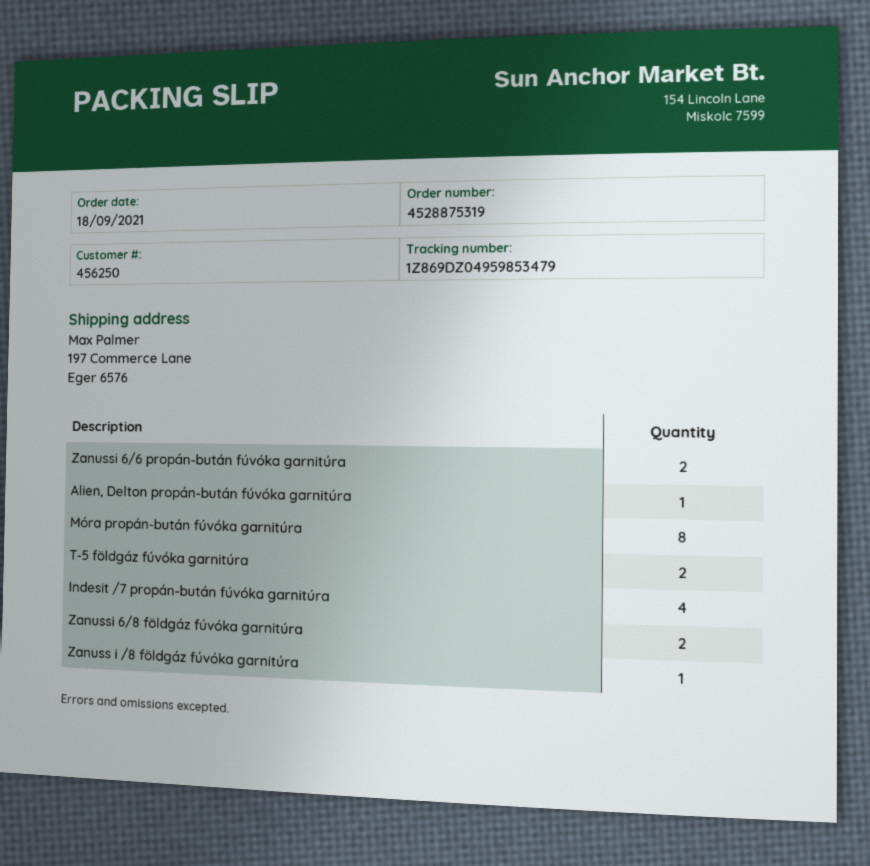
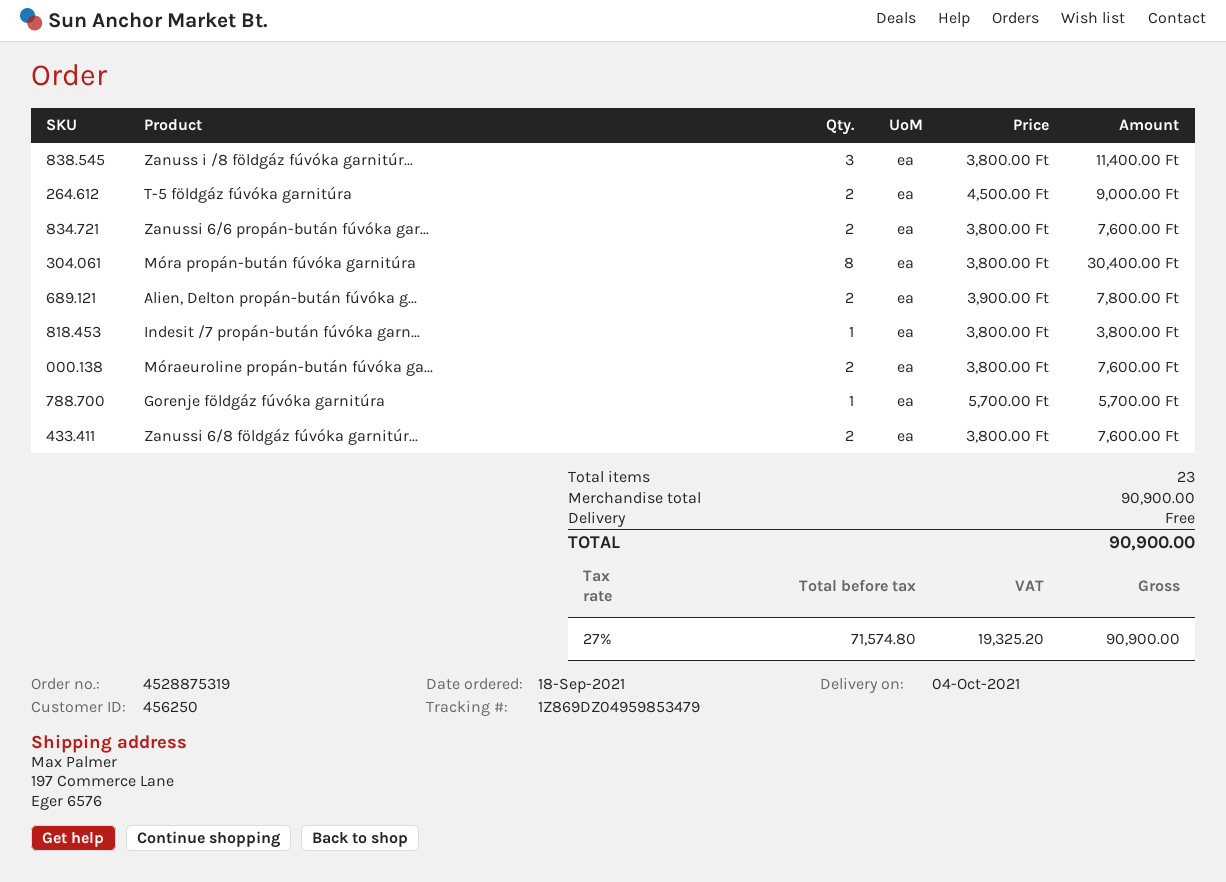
Alien, Delton propán-bután fúvóka garnitúra: 1 -> 2
Indesit /7 propán-bután fúvóka garnitúra: 4 -> 1
Zanuss i /8 földgáz fúvóka garnitúra: 1 -> 3
Móraeuroline propán-bután fúvóka ga...: none -> 2
Gorenje földgáz fúvóka garnitúra: none -> 1

